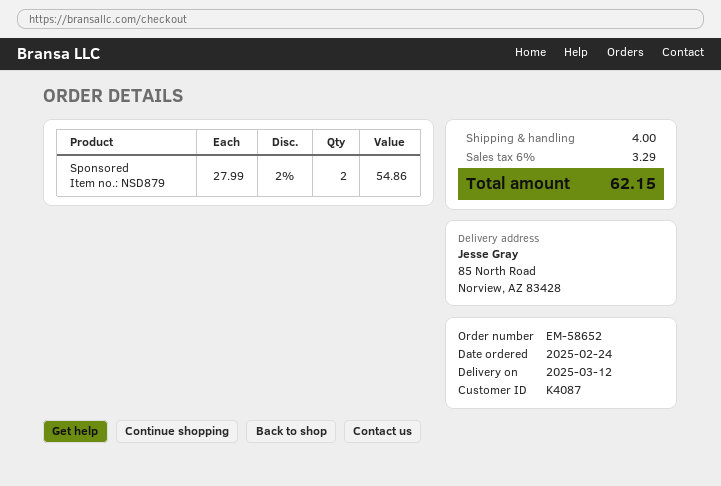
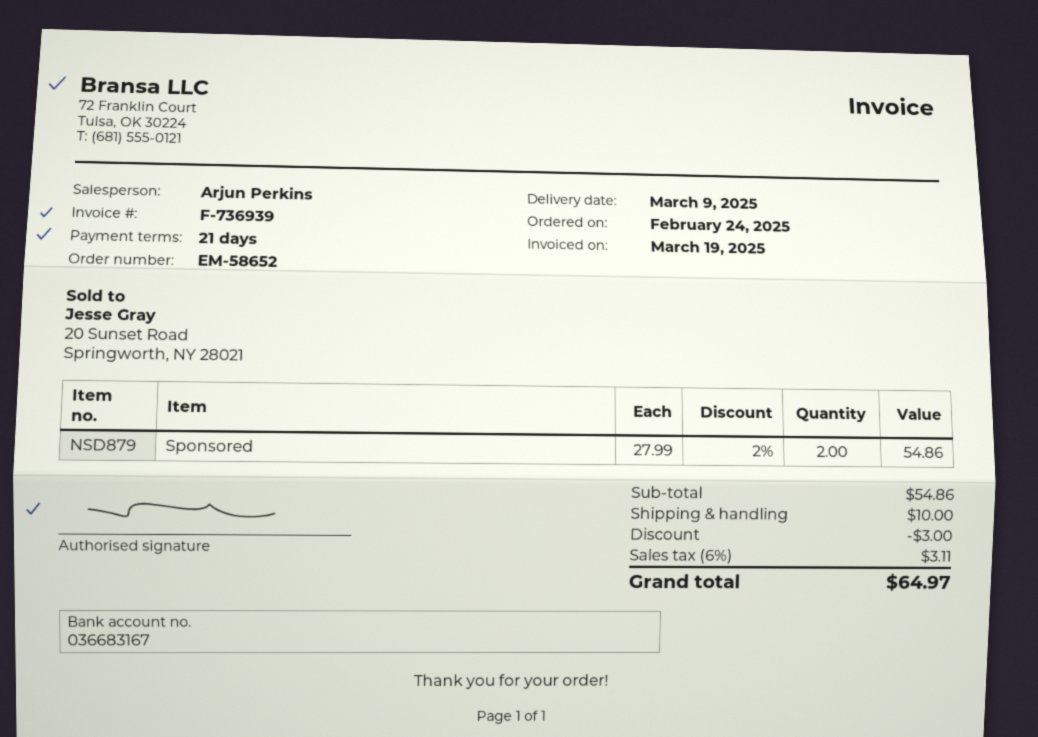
delivery date: 2025-03-12 -> 2025-03-09
discount: none -> 3.00
shipping: 4.00 -> 10.00
tax: 6% = 3.29 -> 6% = 3.11
total: 62.15 -> 64.97

